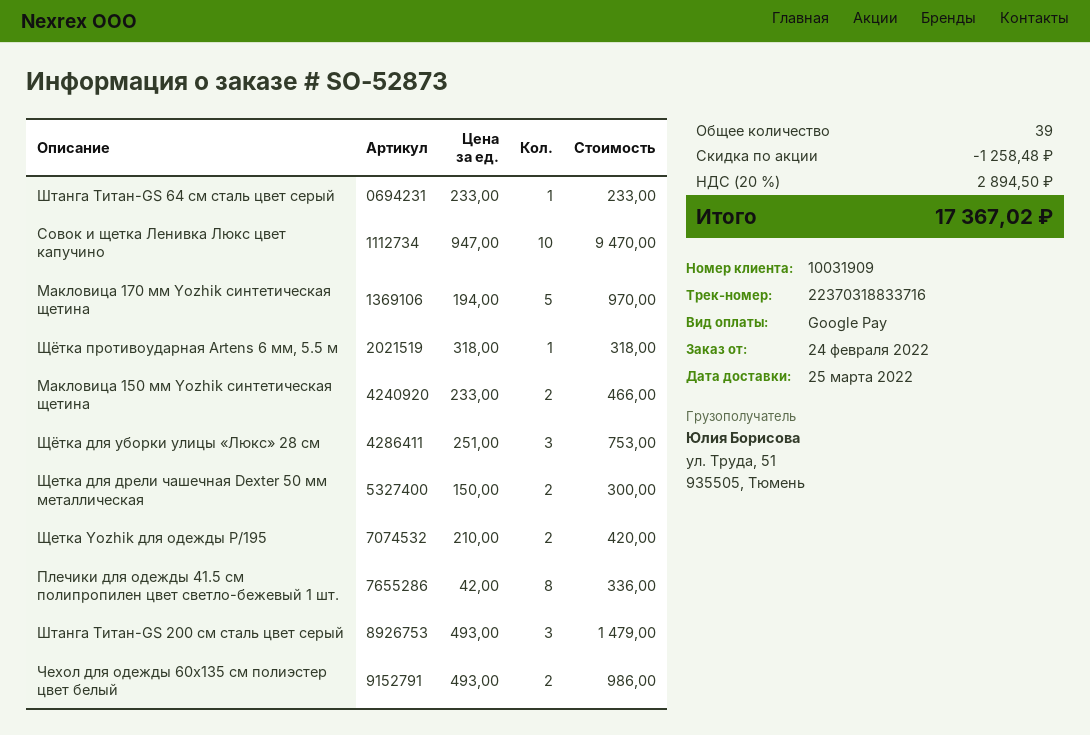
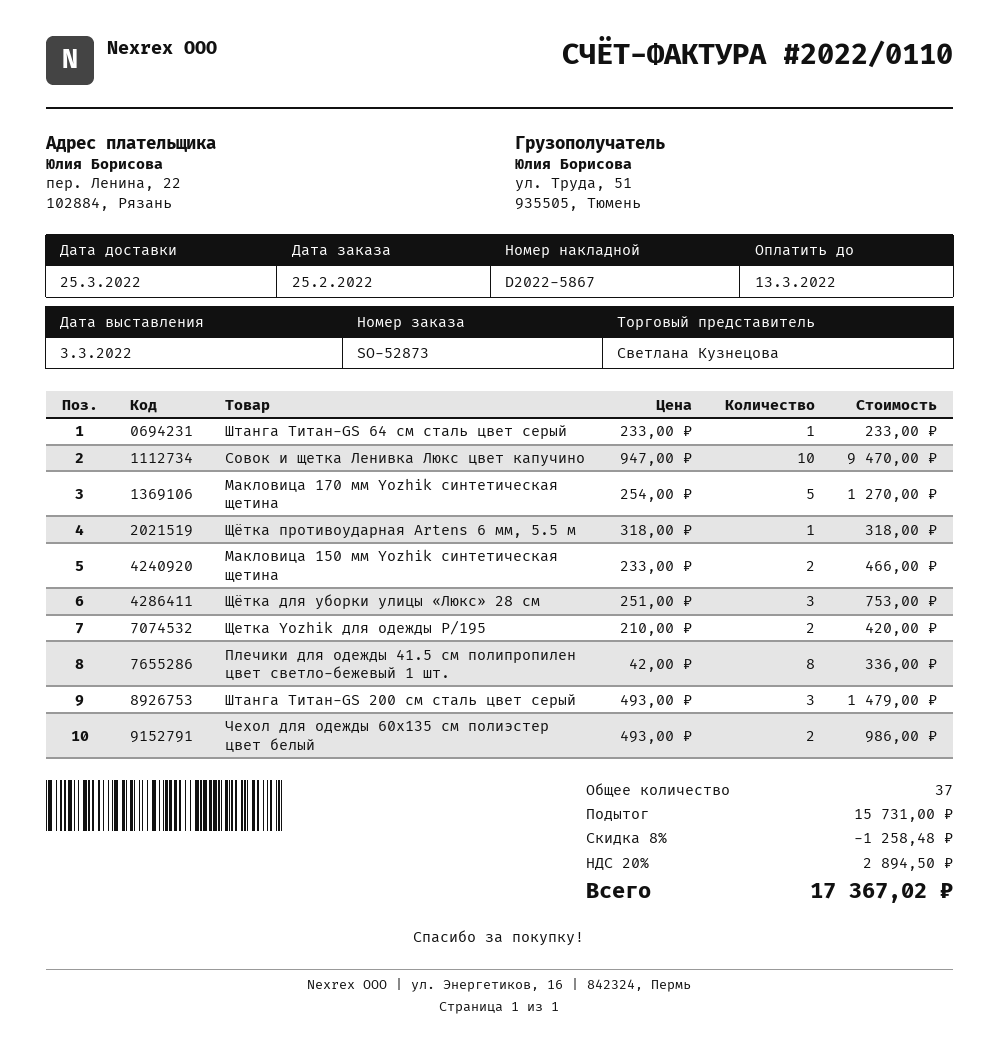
order date: 2022-02-24 -> 2022-02-25
Макловица 170 мм Yozhik синтетическая щетина: 5 x 194.00 = 970.00 -> 5 x 254.00 = 1270.00
Щетка для дрели чашечная Dexter 50 мм металлическая: 2 x 150.00 = 300.00 -> none
total quantity: 39 -> 37

